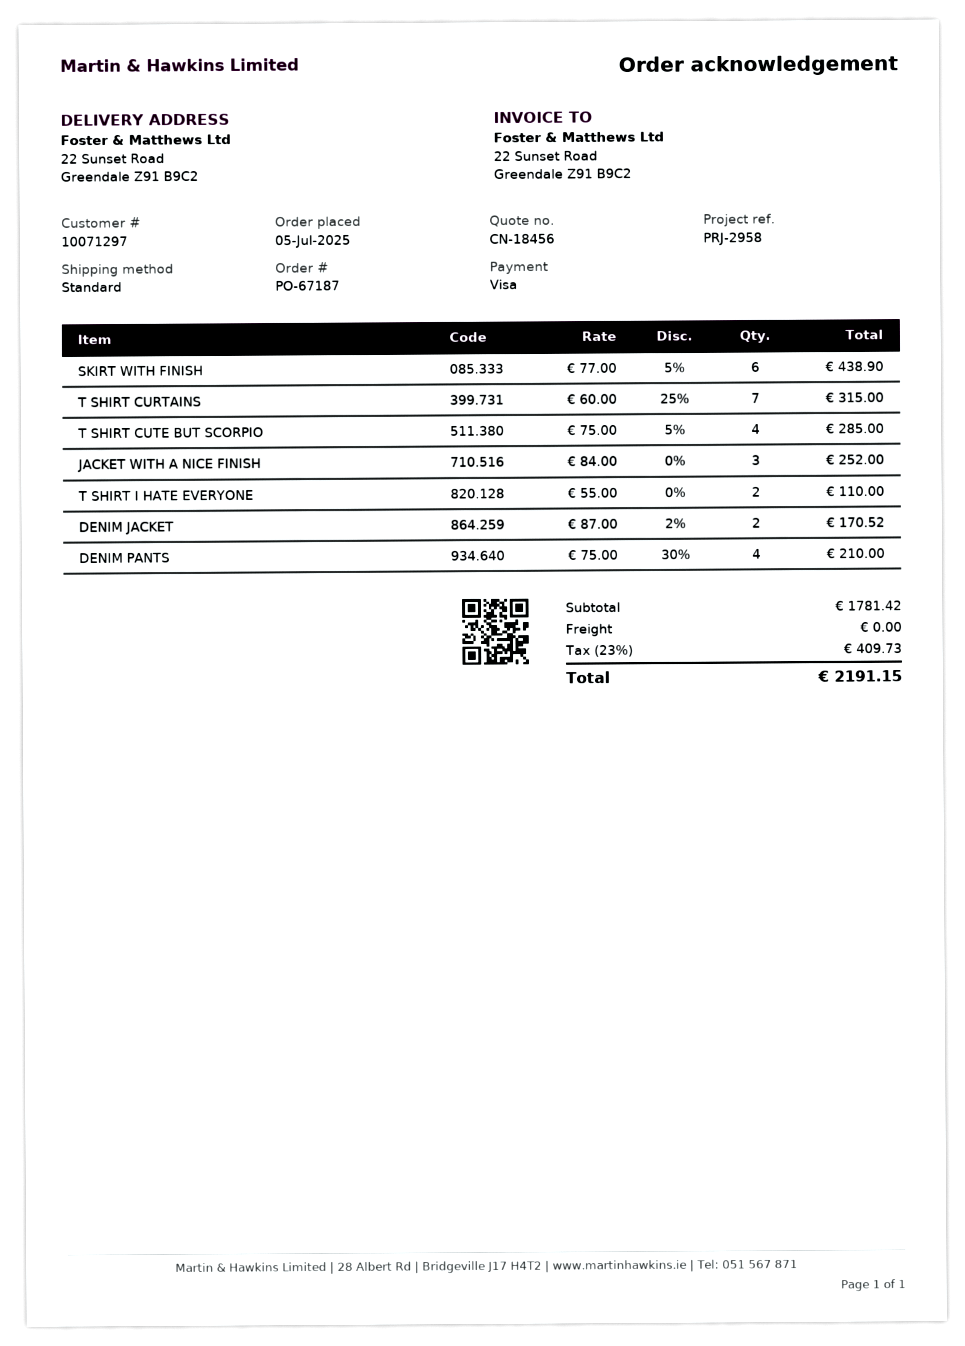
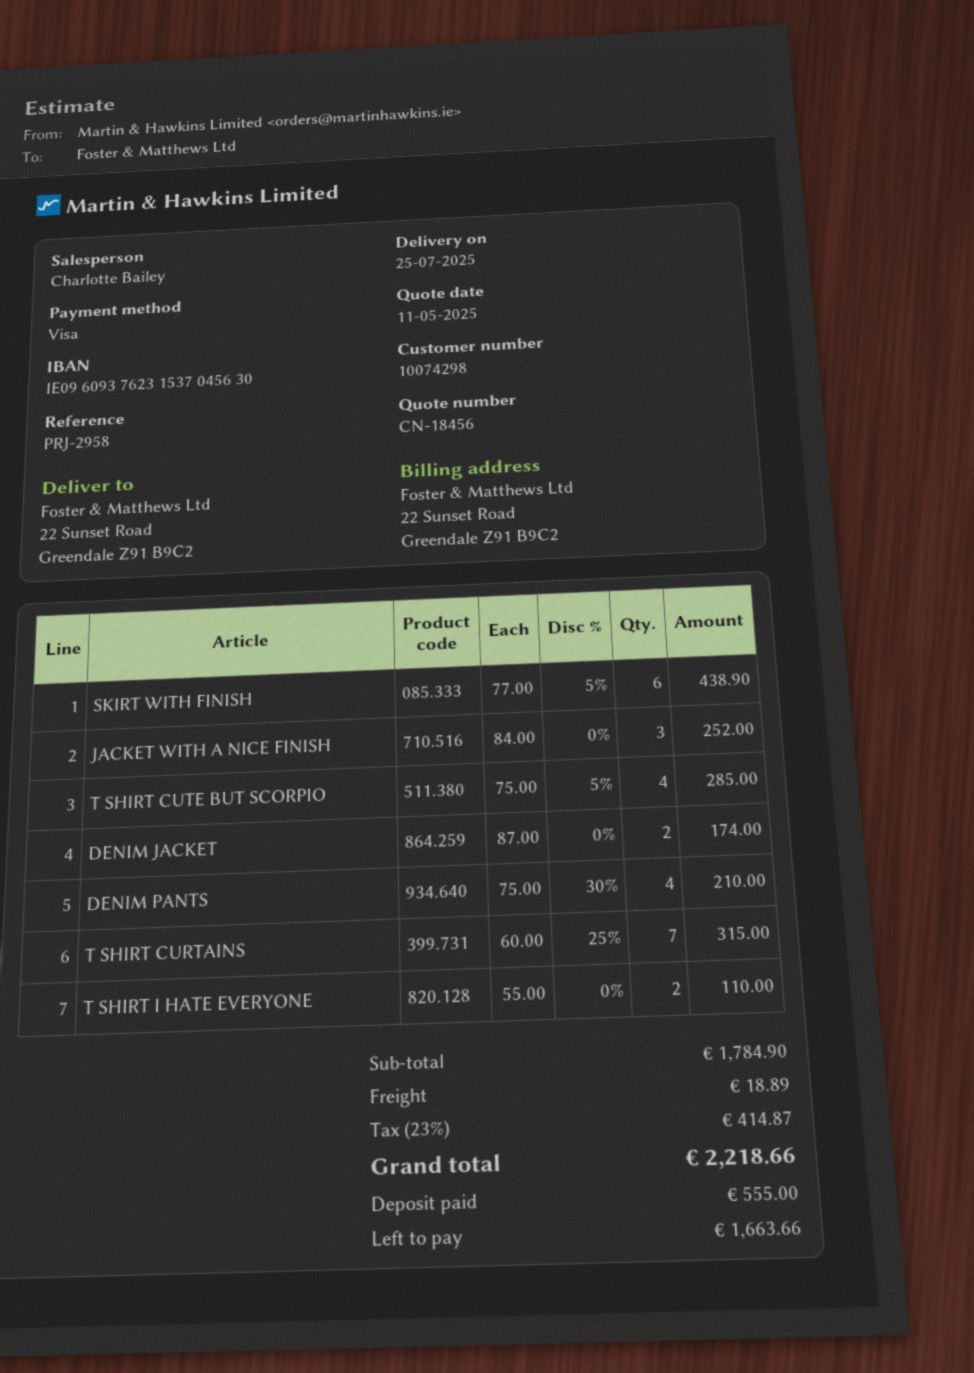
customer number: 10071297 -> 10074298
DENIM JACKET: 2 x 87.00 - 2% = 170.52 -> 2 x 87.00 = 174.00
subtotal: 1781.42 -> 1784.90
shipping: 0.00 -> 18.89
tax: 23% = 409.73 -> 23% = 414.87
total: 2191.15 -> 2218.66

